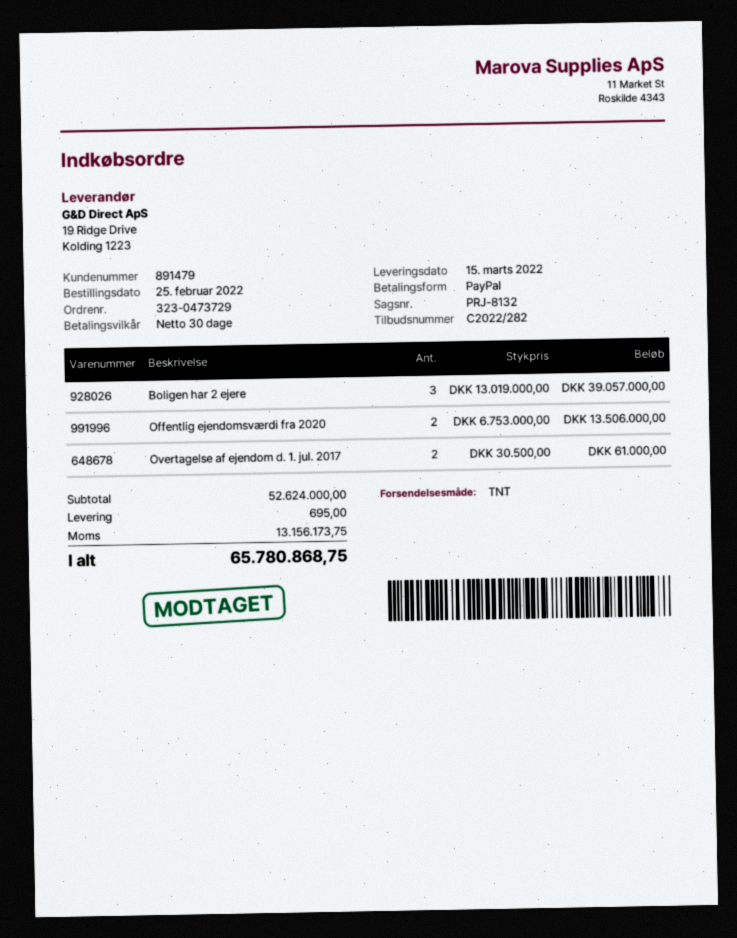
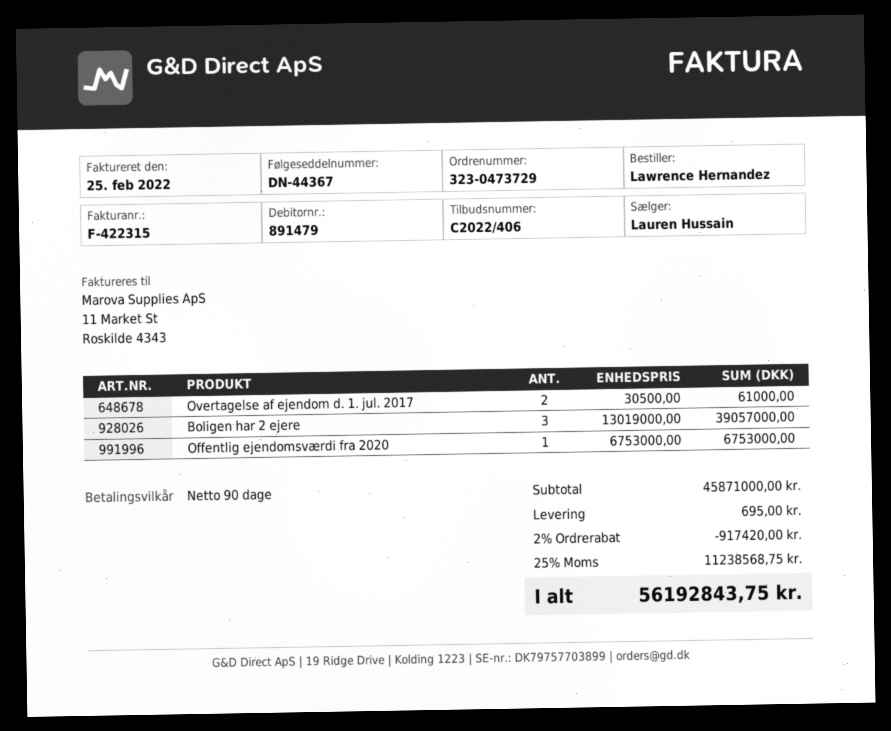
quote number: C2022/282 -> C2022/406
payment terms: 30 days -> 90 days
Offentlig ejendomsværdi fra 2020: 2 x 6753000.00 = 13506000.00 -> 1 x 6753000.00 = 6753000.00
subtotal: 52624000.00 -> 45871000.00
discount: none -> 2% = 917420.00
tax: 13156173.75 -> 11238568.75
total: 65780868.75 -> 56192843.75

